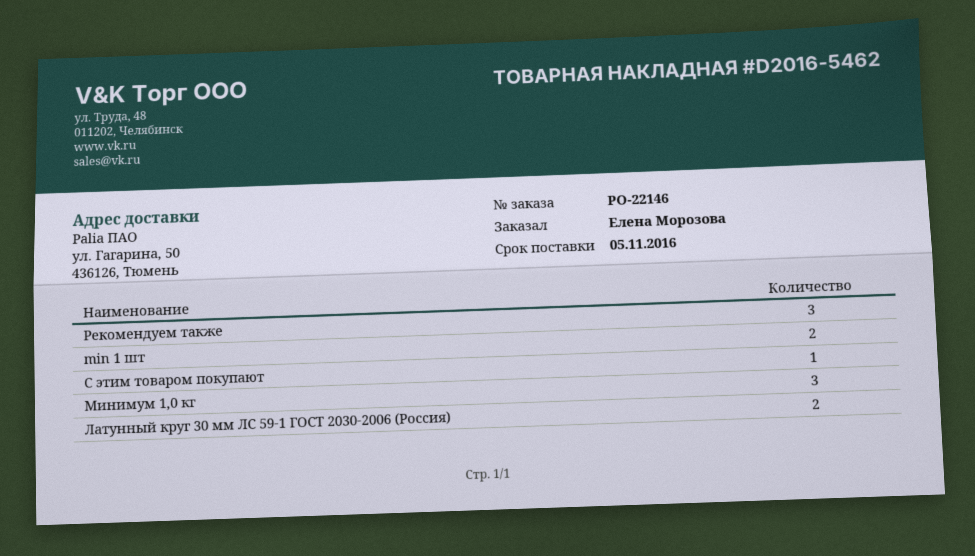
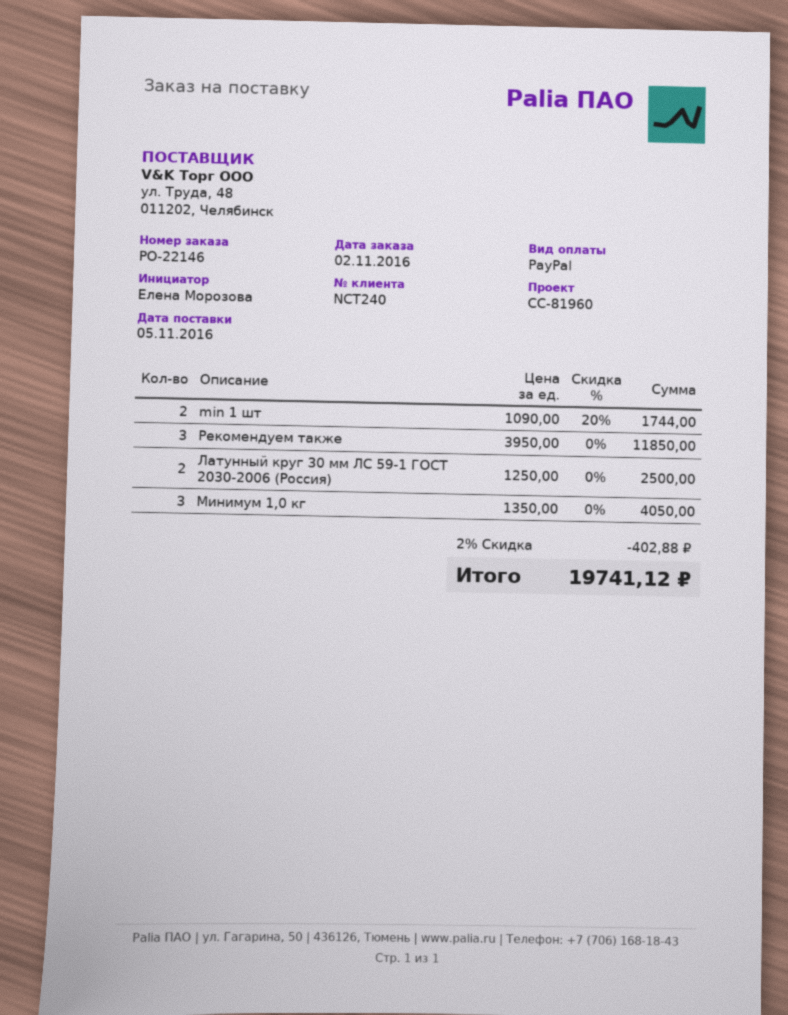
С этим товаром покупают: 1 -> none

